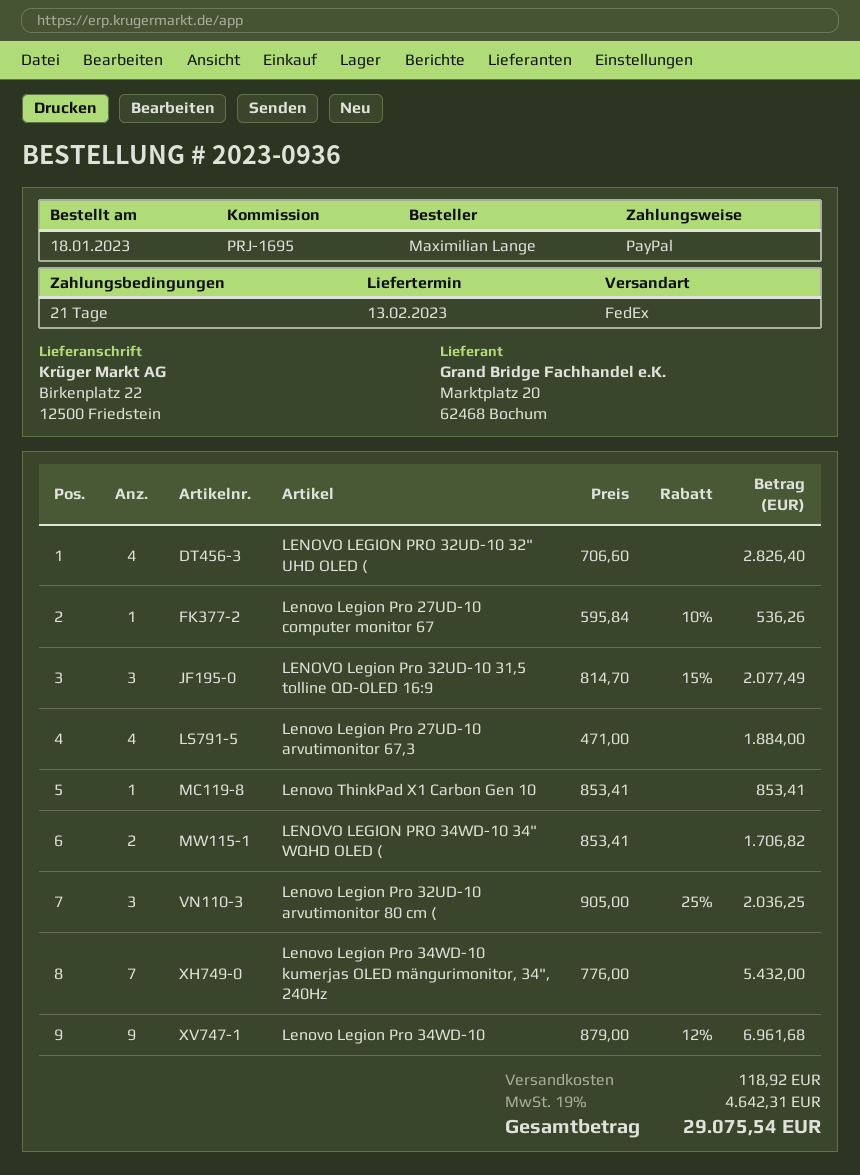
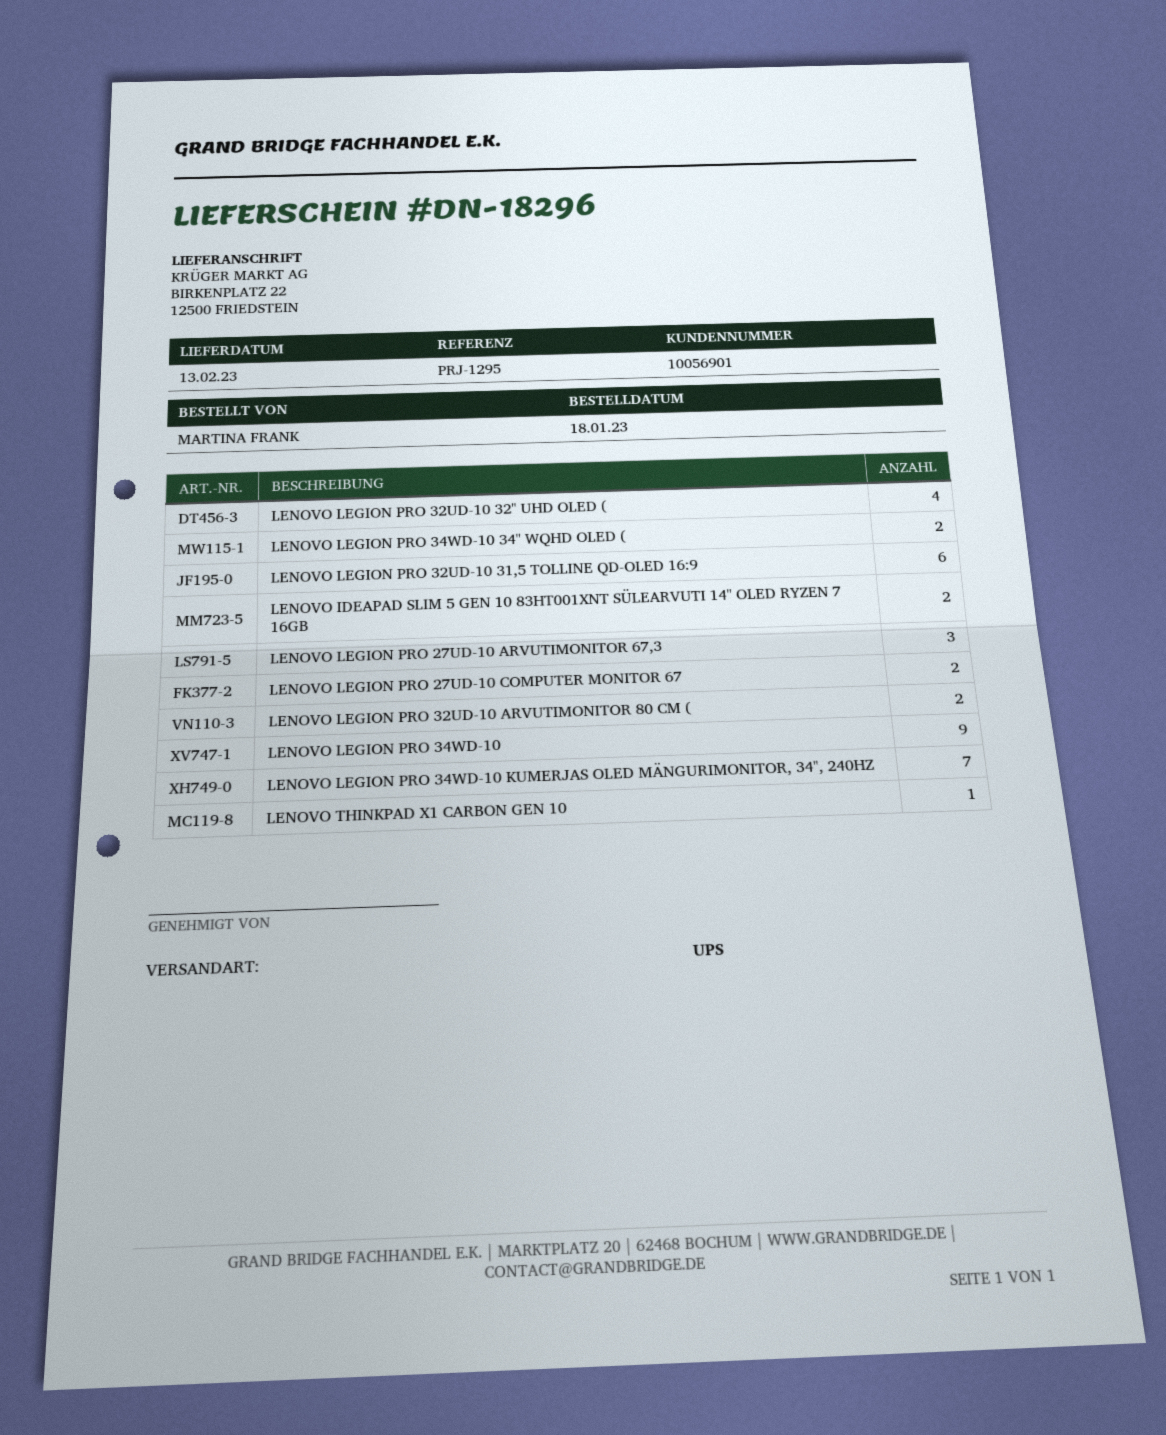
reference: PRJ-1695 -> PRJ-1295
ordered by: Maximilian Lange -> MARTINA FRANK
shipping method: FedEx -> UPS
Lenovo Legion Pro 27UD-10 computer monitor 67: 1 -> 2
LENOVO Legion Pro 32UD-10 31,5 tolline QD-OLED 16:9: 3 -> 6
Lenovo Legion Pro 27UD-10 arvutimonitor 67,3: 4 -> 3
Lenovo Legion Pro 32UD-10 arvutimonitor 80 cm (: 3 -> 2
LENOVO IDEAPAD SLIM 5 GEN 10 83HT001XNT SÜLEARVUTI 14" OLED RYZEN 7 16GB: none -> 2

